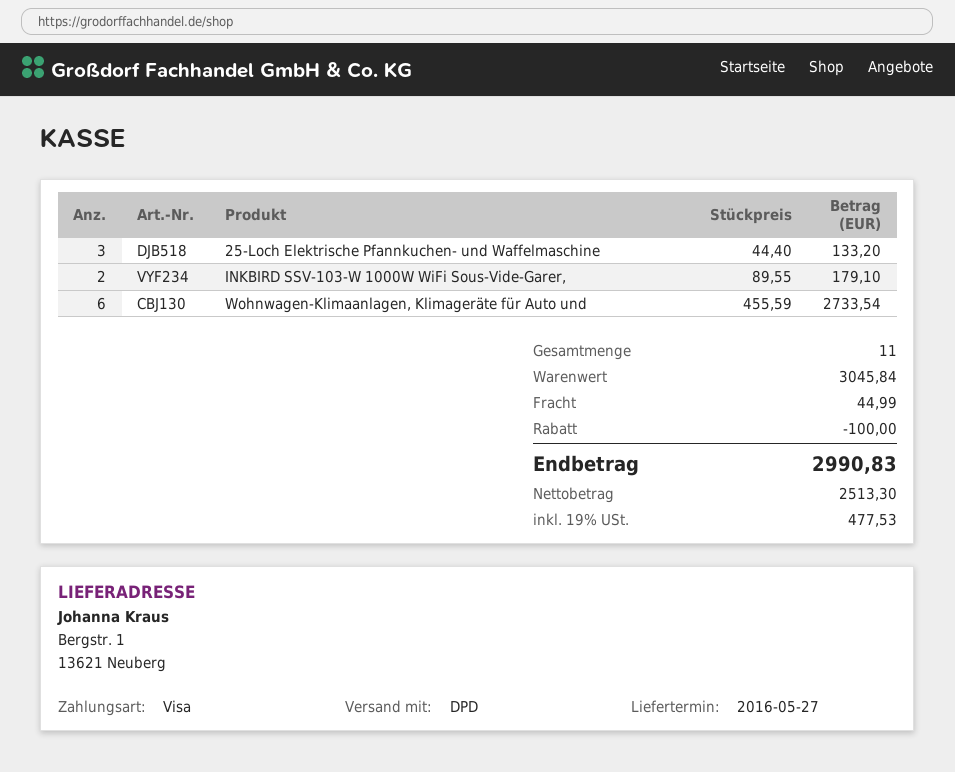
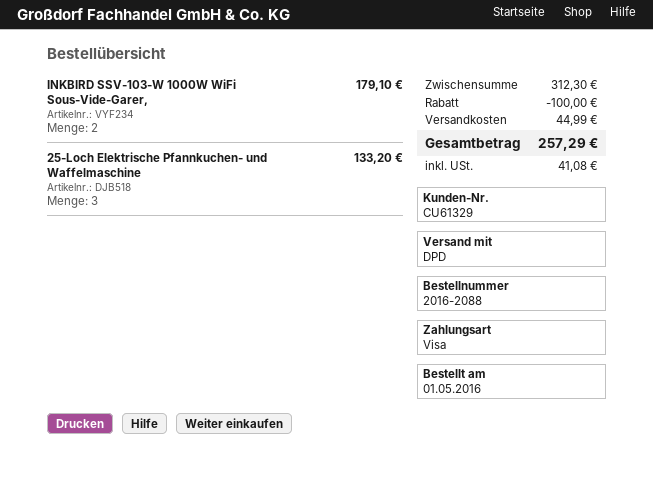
Wohnwagen-Klimaanlagen, Klimageräte für Auto und: 6 for 2733.54 -> none
subtotal: 3045.84 -> 312.30
tax: 477.53 -> 41.08
total: 2990.83 -> 257.29

